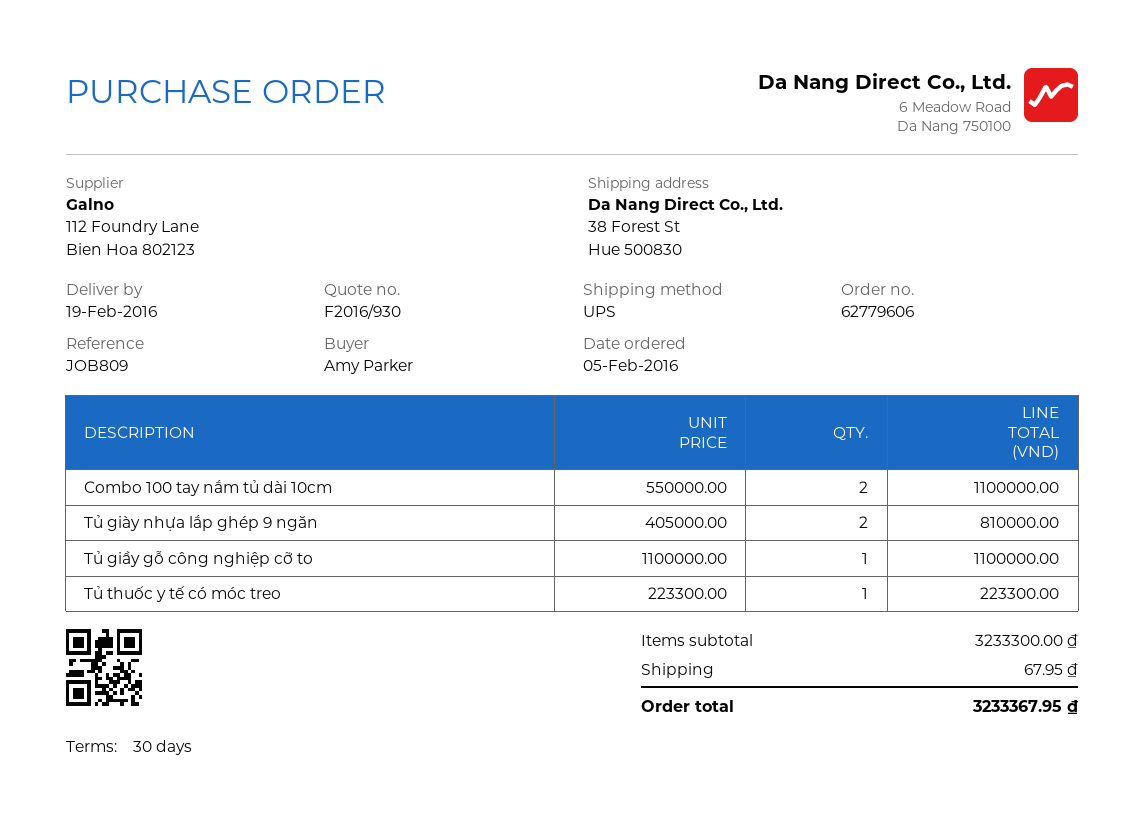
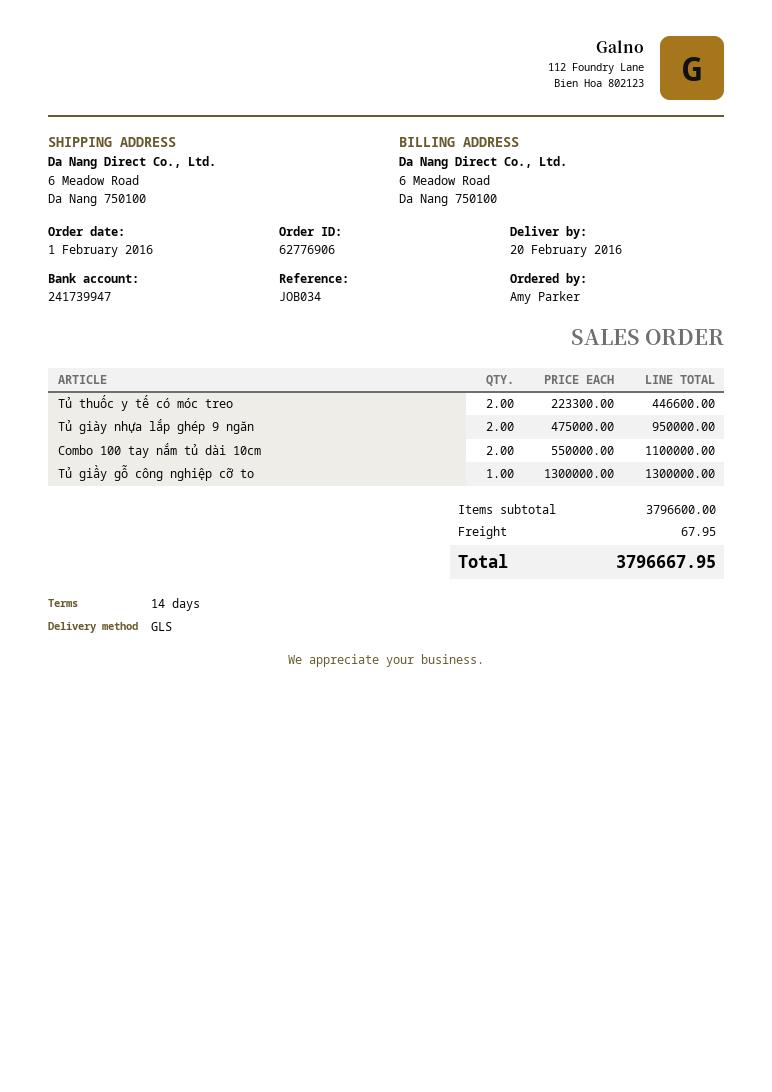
order number: 62779606 -> 62776906
order date: 2016-02-05 -> 2016-02-01
delivery date: 2016-02-19 -> 2016-02-20
payment terms: 30 days -> 14 days
reference: JOB809 -> JOB034
shipping method: UPS -> GLS
ship to: 38 Forest St, Hue 500830 -> 6 Meadow Road, Da Nang 750100
Tủ giày nhựa lắp ghép 9 ngăn: 2 x 405000.00 = 810000.00 -> 2 x 475000.00 = 950000.00
Tủ giầy gỗ công nghiệp cỡ to: 1 x 1100000.00 = 1100000.00 -> 1 x 1300000.00 = 1300000.00
Tủ thuốc y tế có móc treo: 1 x 223300.00 = 223300.00 -> 2 x 223300.00 = 446600.00
subtotal: 3233300.00 -> 3796600.00
total: 3233367.95 -> 3796667.95

